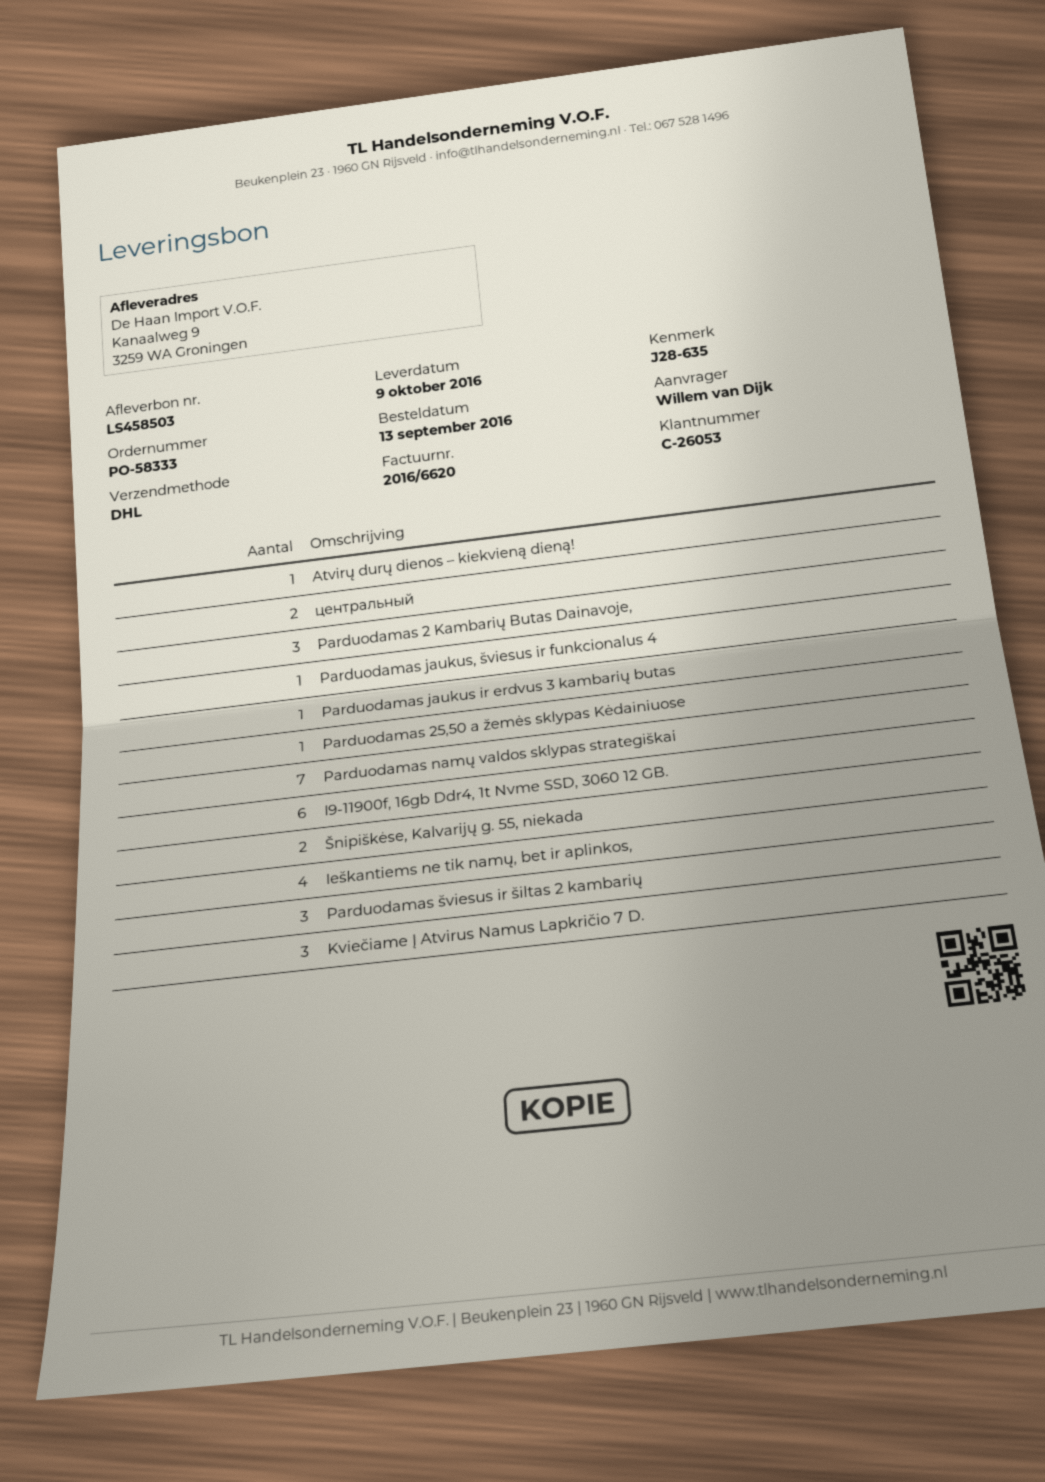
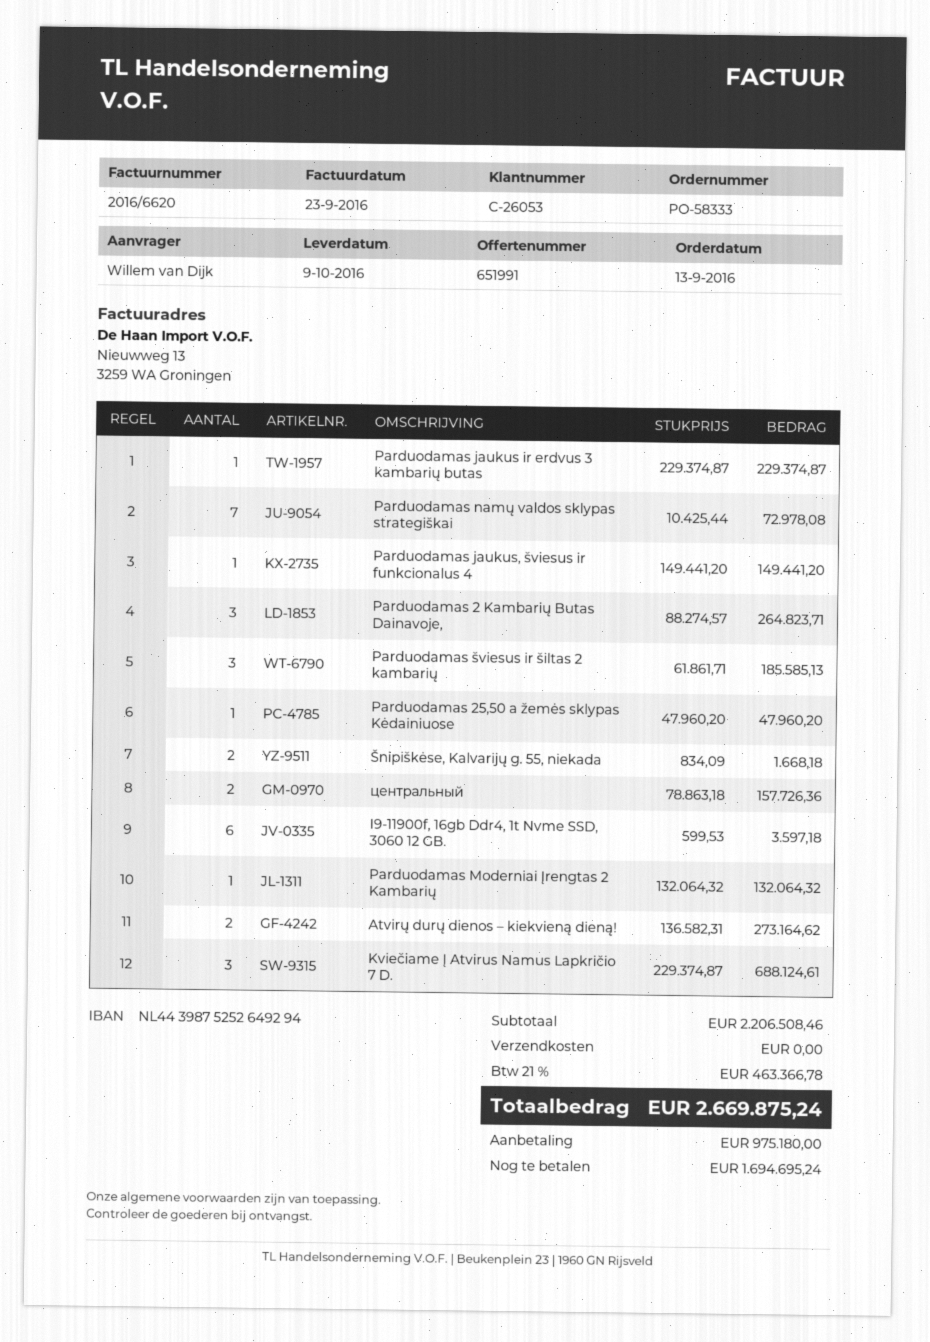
Atvirų durų dienos – kiekvieną dieną!: 1 -> 2
Ieškantiems ne tik namų, bet ir aplinkos,: 4 -> none
Parduodamas Moderniai Įrengtas 2 Kambarių: none -> 1

